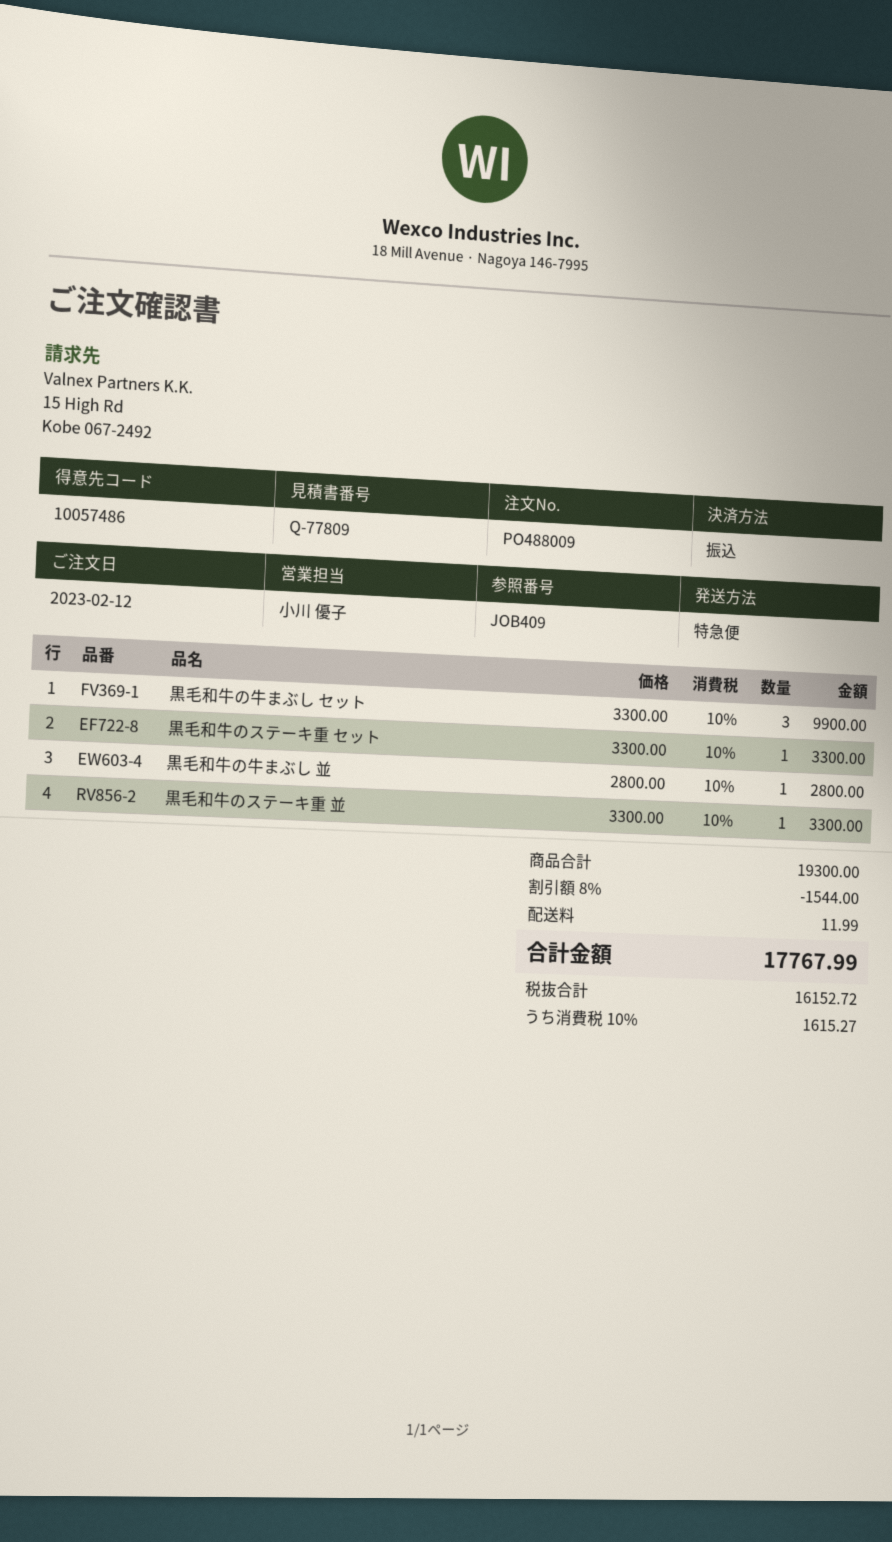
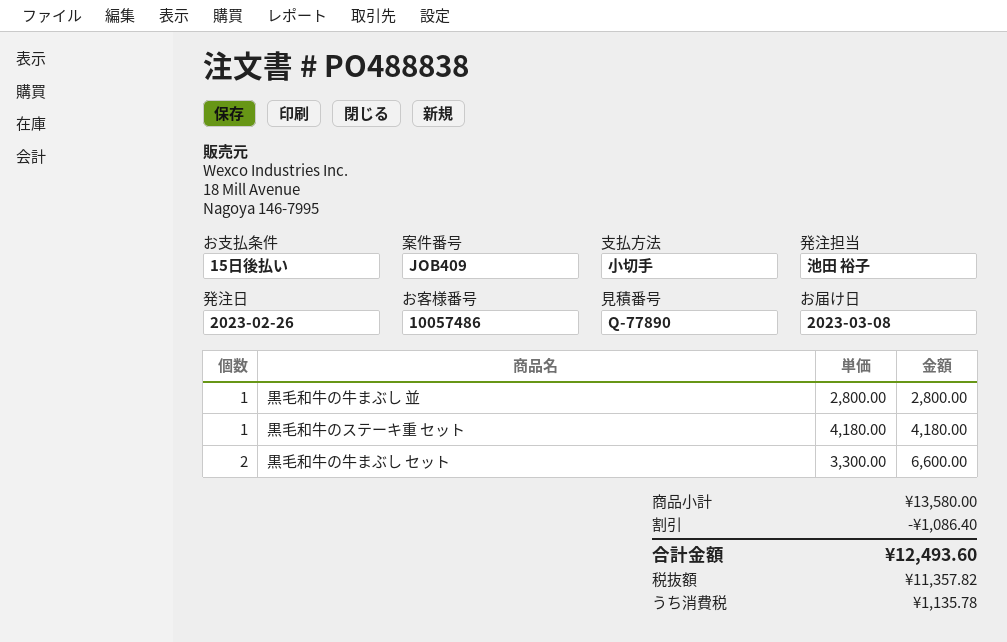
quote number: Q-77809 -> Q-77890
order number: PO488009 -> PO488838
order date: 2023-02-12 -> 2023-02-26
payment method: bank transfer -> cheque
黒毛和牛の牛まぶし セット: 3 x 3300.00 = 9900.00 -> 2 x 3300.00 = 6600.00
黒毛和牛のステーキ重 セット: 1 x 3300.00 = 3300.00 -> 1 x 4180.00 = 4180.00
黒毛和牛のステーキ重 並: 1 x 3300.00 = 3300.00 -> none
subtotal: 19300.00 -> 13580.00
discount: 1544.00 -> 1086.40
shipping: 11.99 -> none
net: 16152.72 -> 11357.82
tax: 1615.27 -> 1135.78
total: 17767.99 -> 12493.60

